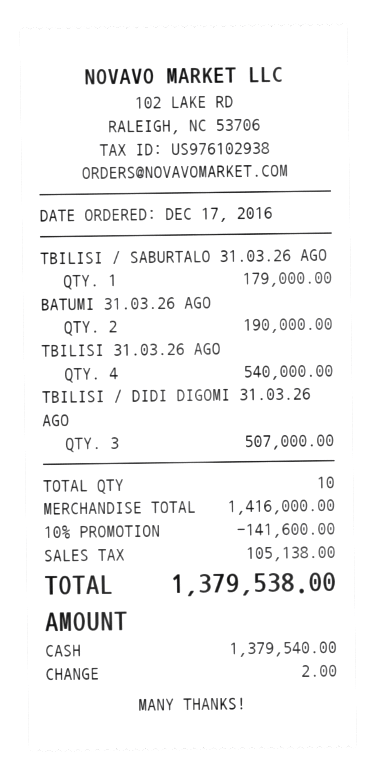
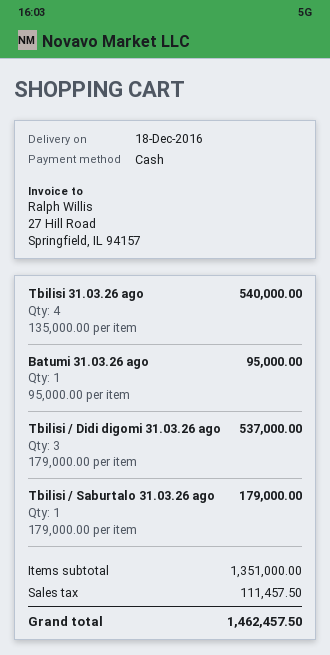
BATUMI 31.03.26 AGO: 2 for 190000.00 -> 1 for 95000.00
TBILISI / DIDI DIGOMI 31.03.26 AGO: 3 for 507000.00 -> 3 for 537000.00
subtotal: 1416000.00 -> 1351000.00
discount: 10% = 141600.00 -> none
tax: 105138.00 -> 111457.50
total: 1379538.00 -> 1462457.50

